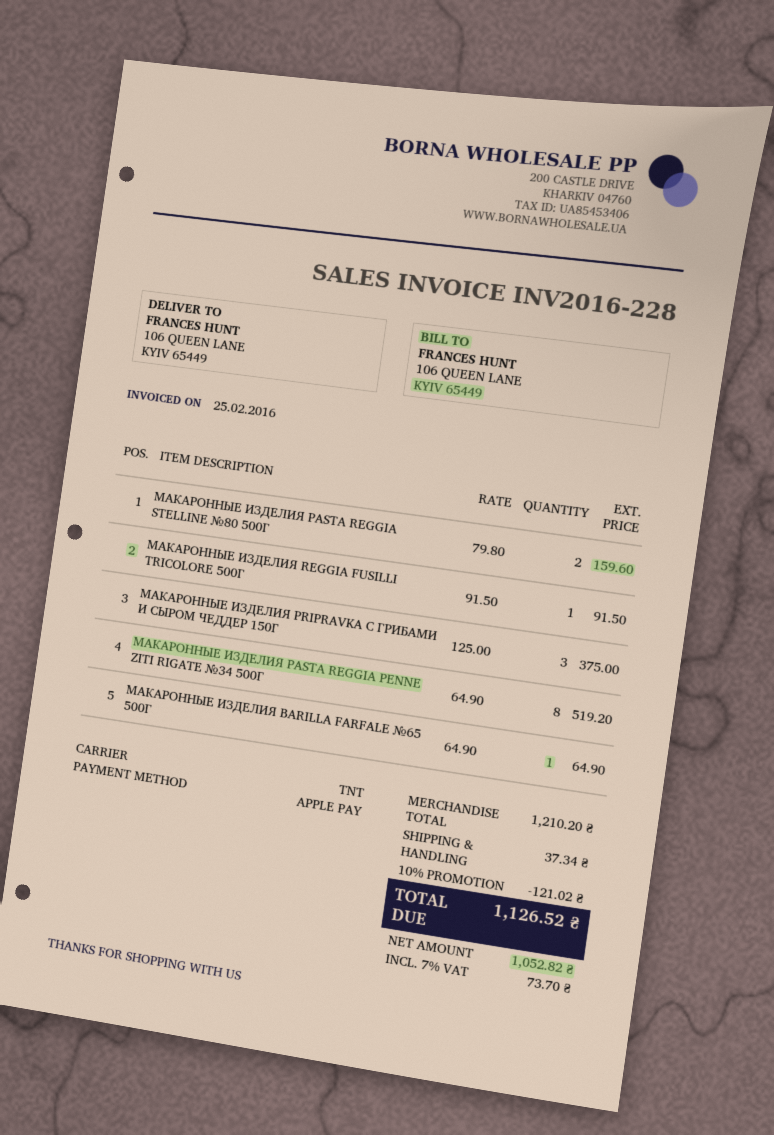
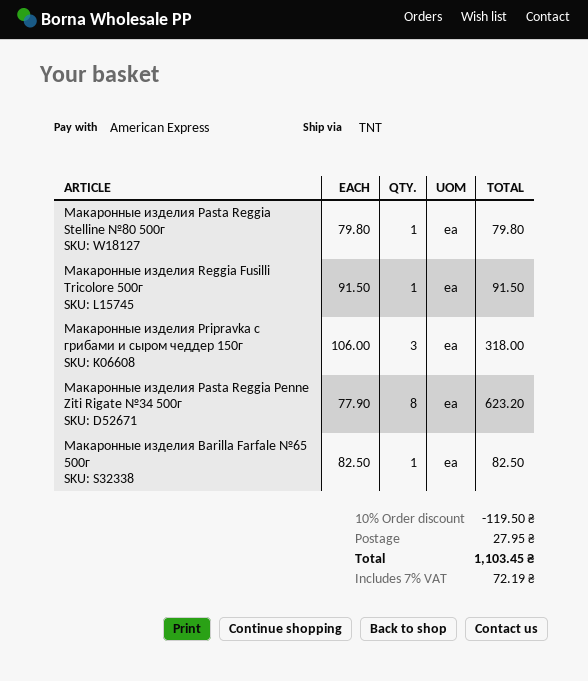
payment method: Apple Pay -> American Express
МАКАРОННЫЕ ИЗДЕЛИЯ PASTA REGGIA STELLINE №80 500Г: 2 x 79.80 = 159.60 -> 1 x 79.80 = 79.80
МАКАРОННЫЕ ИЗДЕЛИЯ PRIPRAVKA С ГРИБАМИ И СЫРОМ ЧЕДДЕР 150Г: 3 x 125.00 = 375.00 -> 3 x 106.00 = 318.00
МАКАРОННЫЕ ИЗДЕЛИЯ PASTA REGGIA PENNE ZITI RIGATE №34 500Г: 8 x 64.90 = 519.20 -> 8 x 77.90 = 623.20
МАКАРОННЫЕ ИЗДЕЛИЯ BARILLA FARFALE №65 500Г: 1 x 64.90 = 64.90 -> 1 x 82.50 = 82.50
discount: 10% = 121.02 -> 10% = 119.50
shipping: 37.34 -> 27.95
tax: 7% = 73.70 -> 7% = 72.19
total: 1126.52 -> 1103.45

